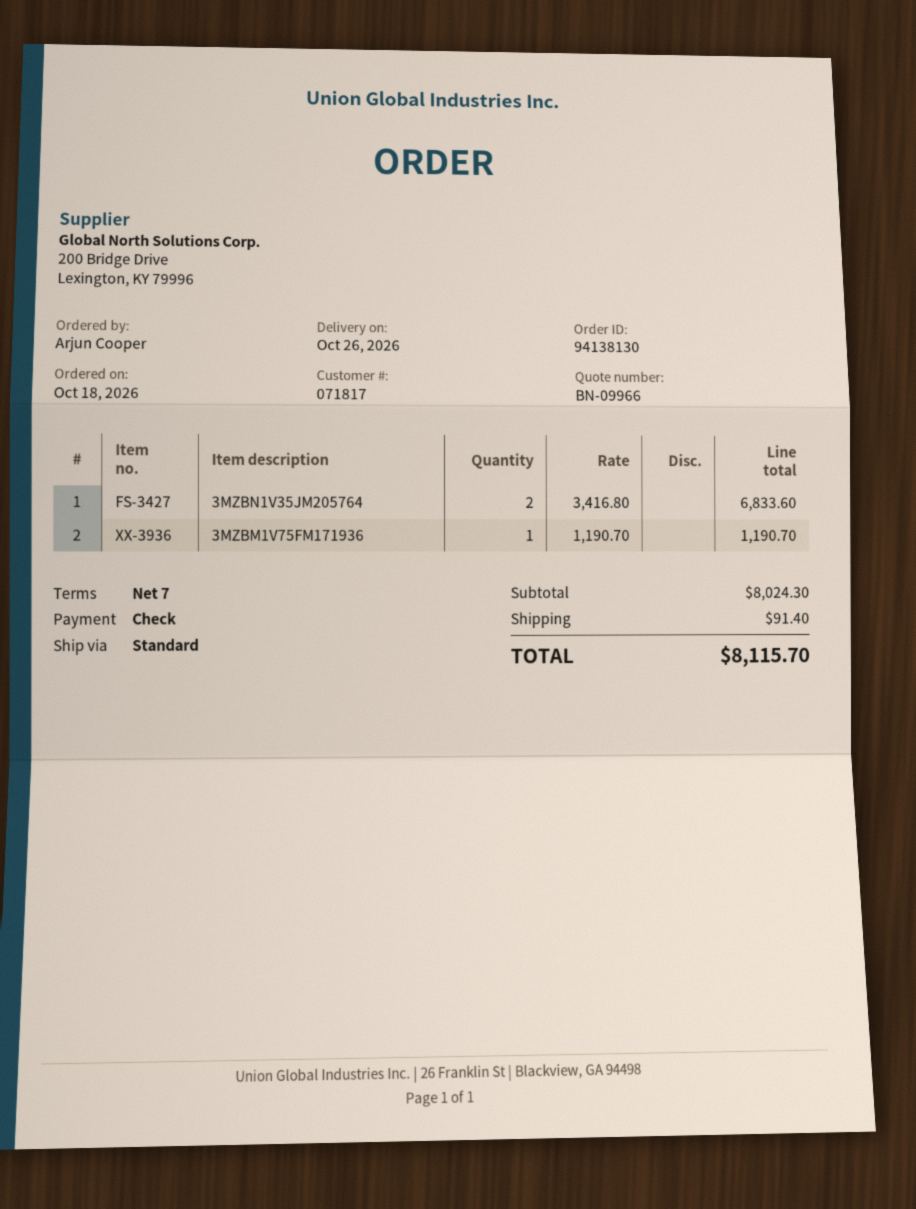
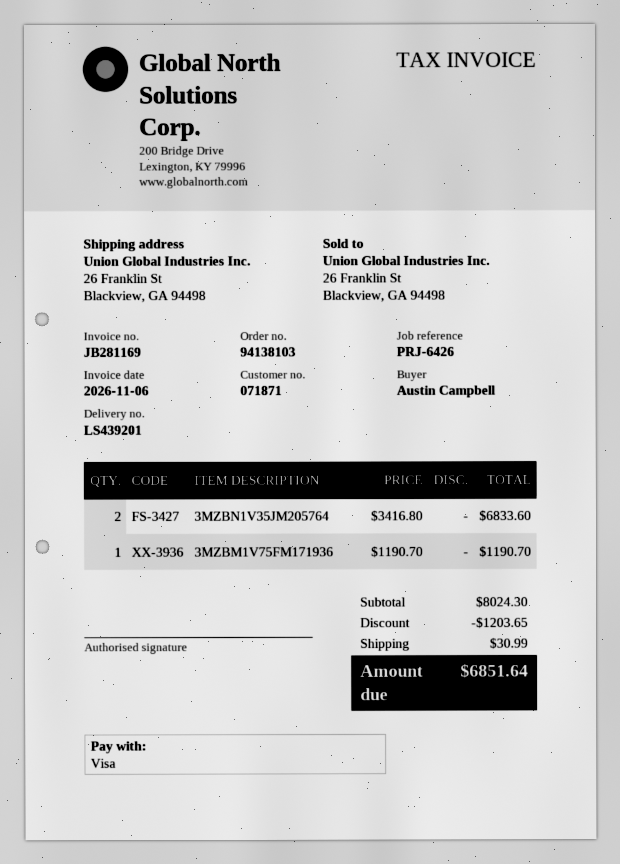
order number: 94138130 -> 94138103
customer number: 071817 -> 071871
ordered by: Arjun Cooper -> Austin Campbell
payment method: cheque -> Visa
discount: none -> 1203.65
shipping: 91.40 -> 30.99
total: 8115.70 -> 6851.64

